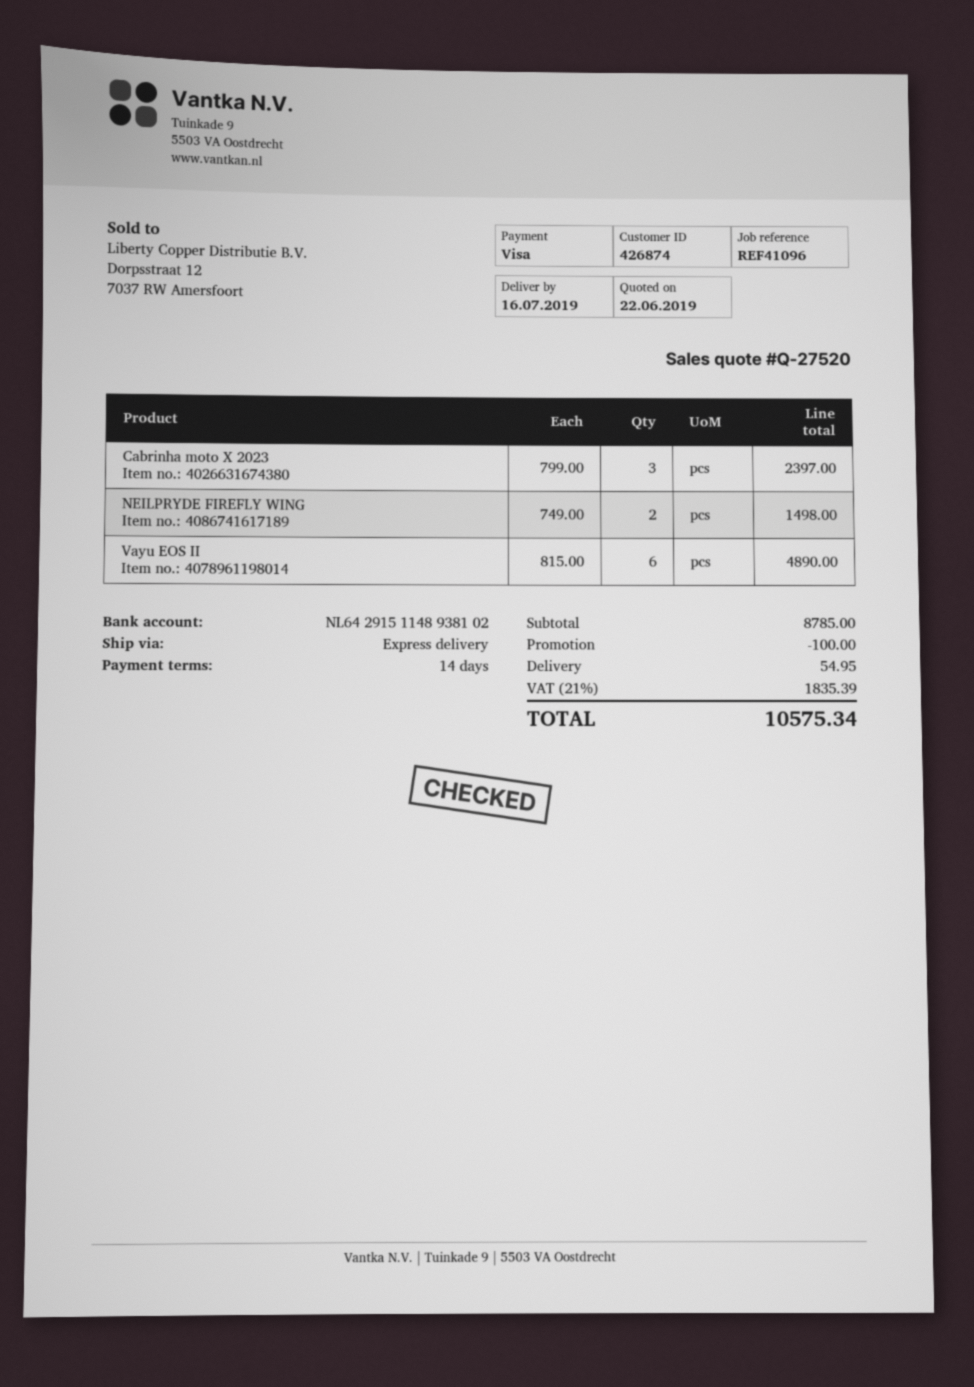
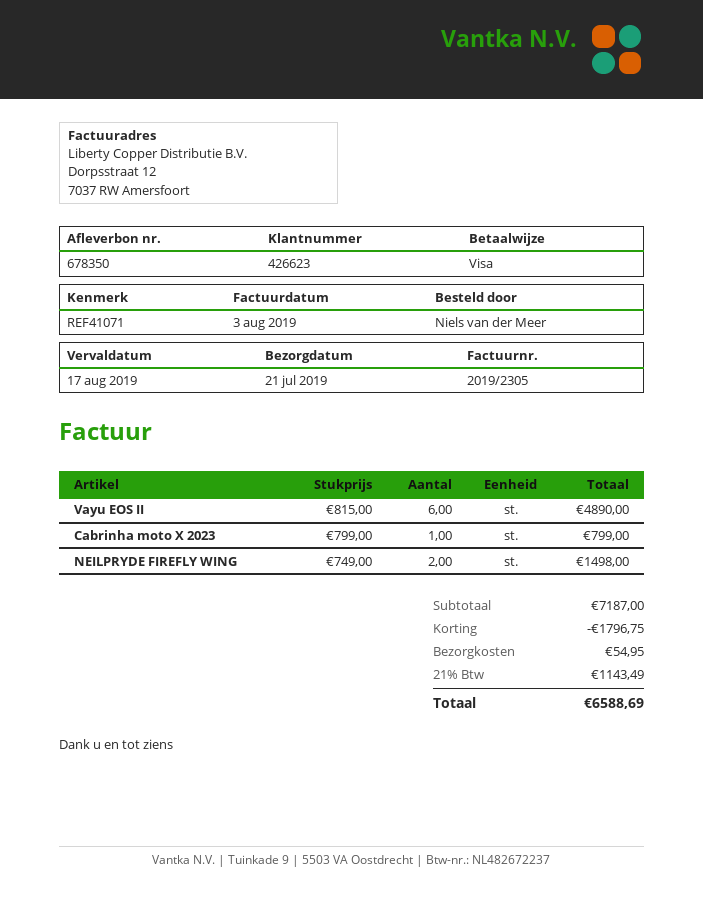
delivery date: 2019-07-16 -> 2019-07-21
customer number: 426874 -> 426623
reference: REF41096 -> REF41071
Cabrinha moto X 2023: 3 x 799.00 = 2397.00 -> 1 x 799.00 = 799.00
subtotal: 8785.00 -> 7187.00
discount: 100.00 -> 1796.75
tax: 21% = 1835.39 -> 21% = 1143.49
total: 10575.34 -> 6588.69

